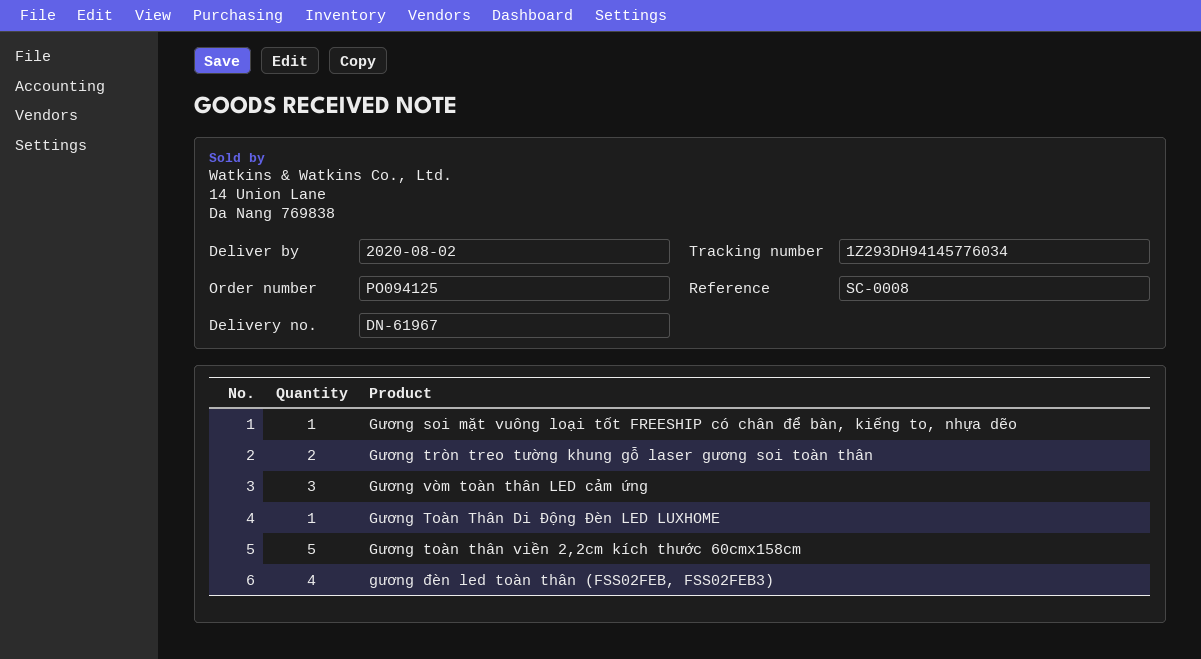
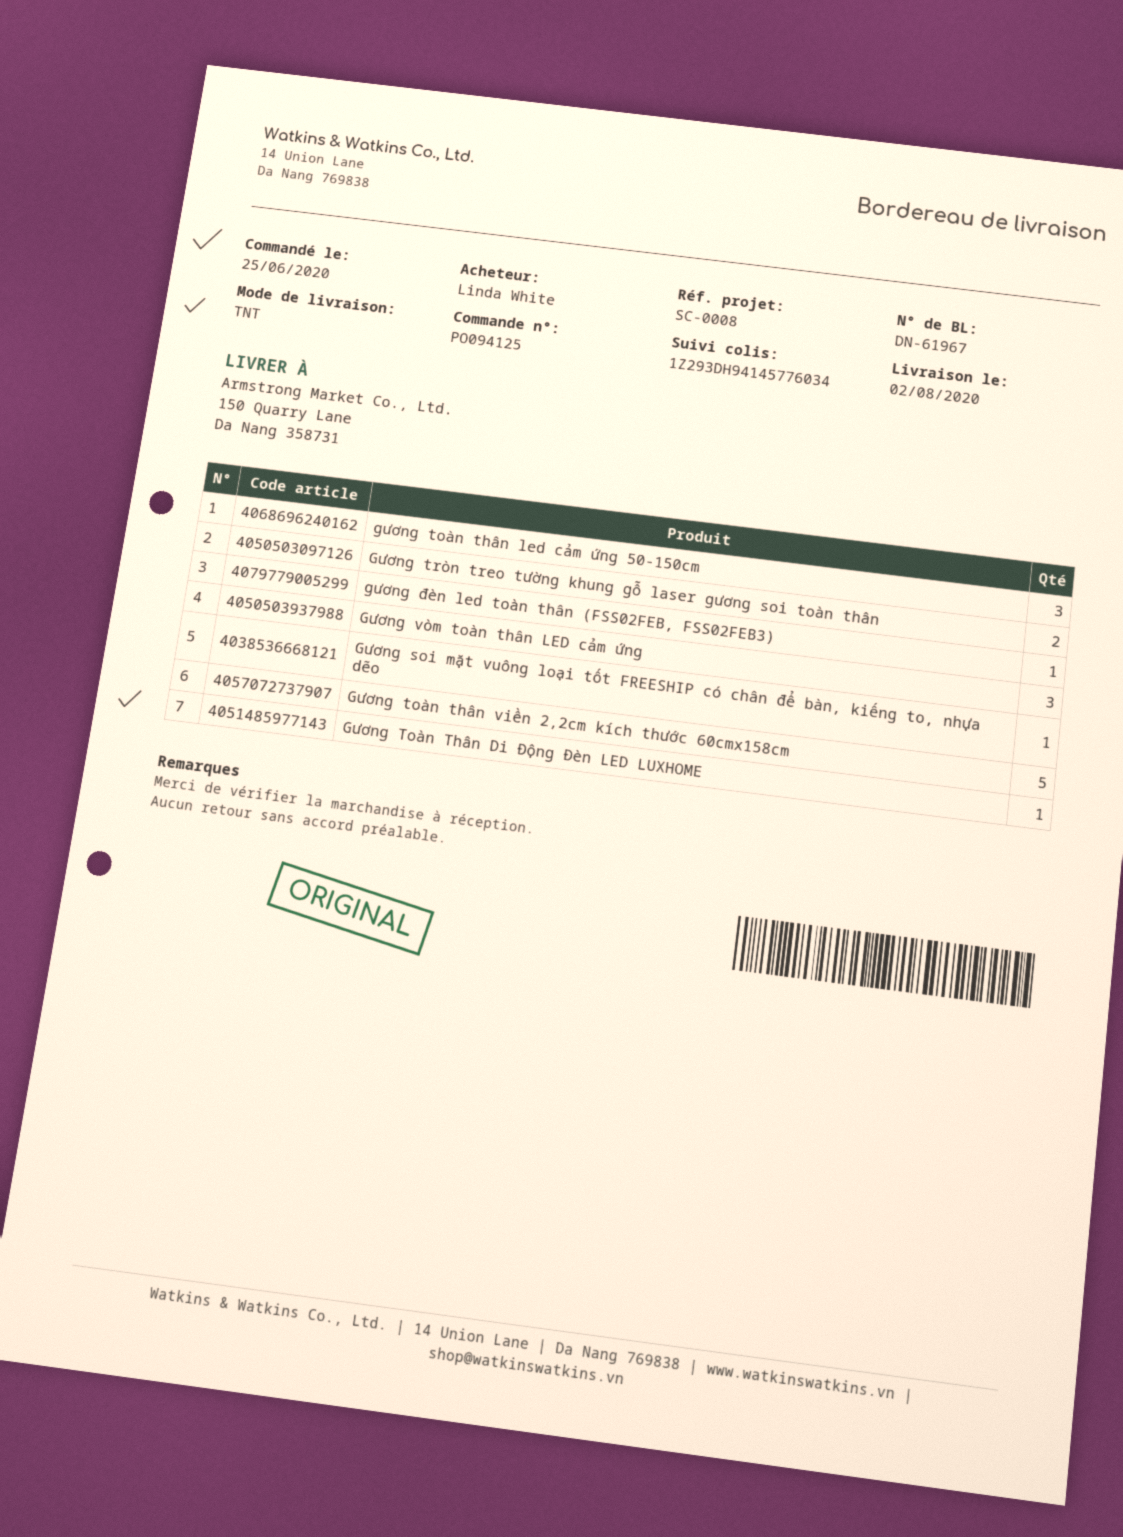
gương đèn led toàn thân (FSS02FEB, FSS02FEB3): 4 -> 1
gương toàn thân led cảm ứng 50-150cm: none -> 3

